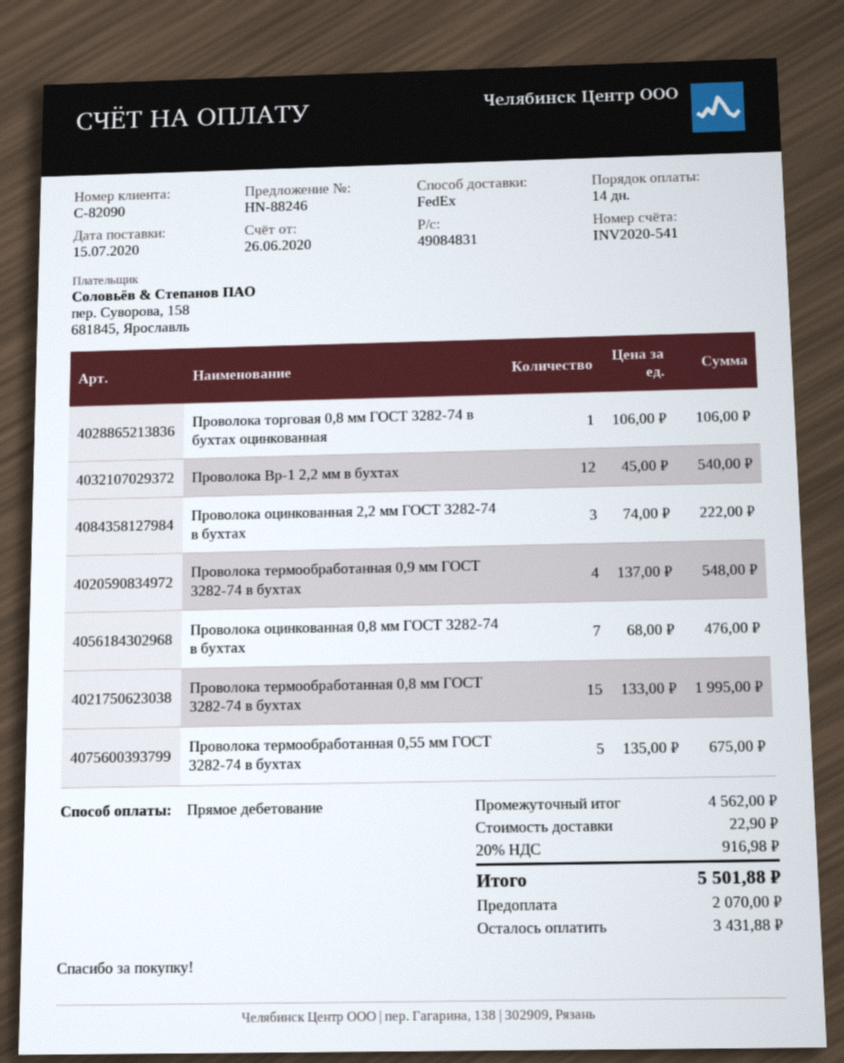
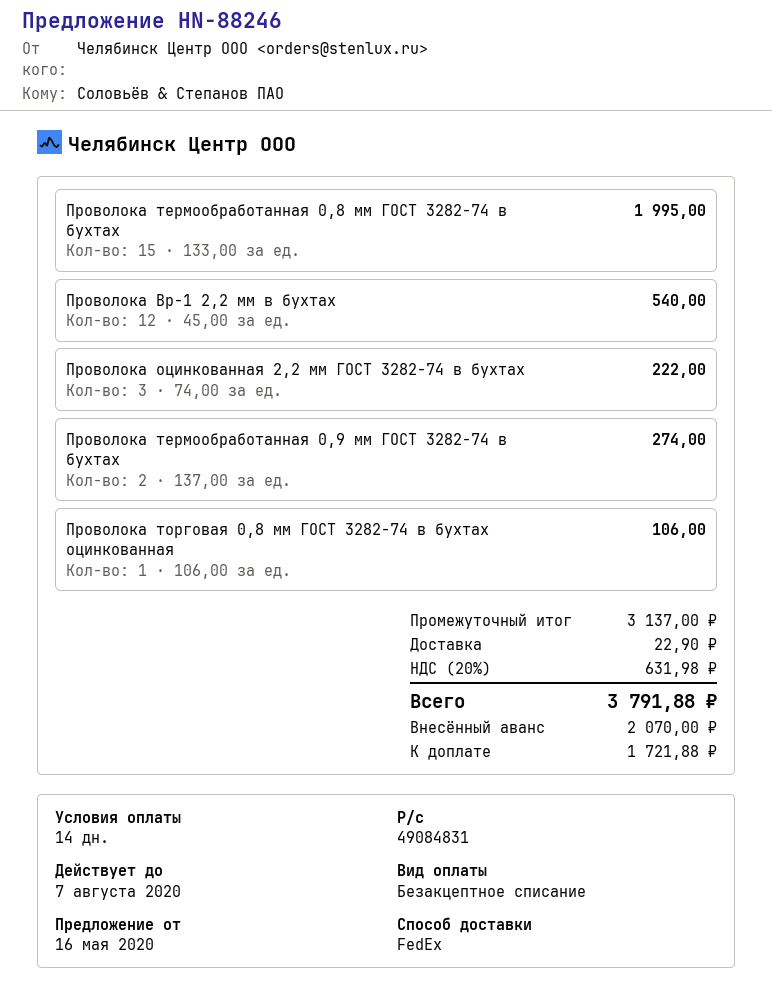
Проволока термообработанная 0,9 мм ГОСТ 3282-74 в бухтах: 4 x 137.00 = 548.00 -> 2 x 137.00 = 274.00
Проволока оцинкованная 0,8 мм ГОСТ 3282-74 в бухтах: 7 x 68.00 = 476.00 -> none
Проволока термообработанная 0,55 мм ГОСТ 3282-74 в бухтах: 5 x 135.00 = 675.00 -> none
subtotal: 4562.00 -> 3137.00
tax: 20% = 916.98 -> 20% = 631.98
total: 5501.88 -> 3791.88
balance: 3431.88 -> 1721.88

